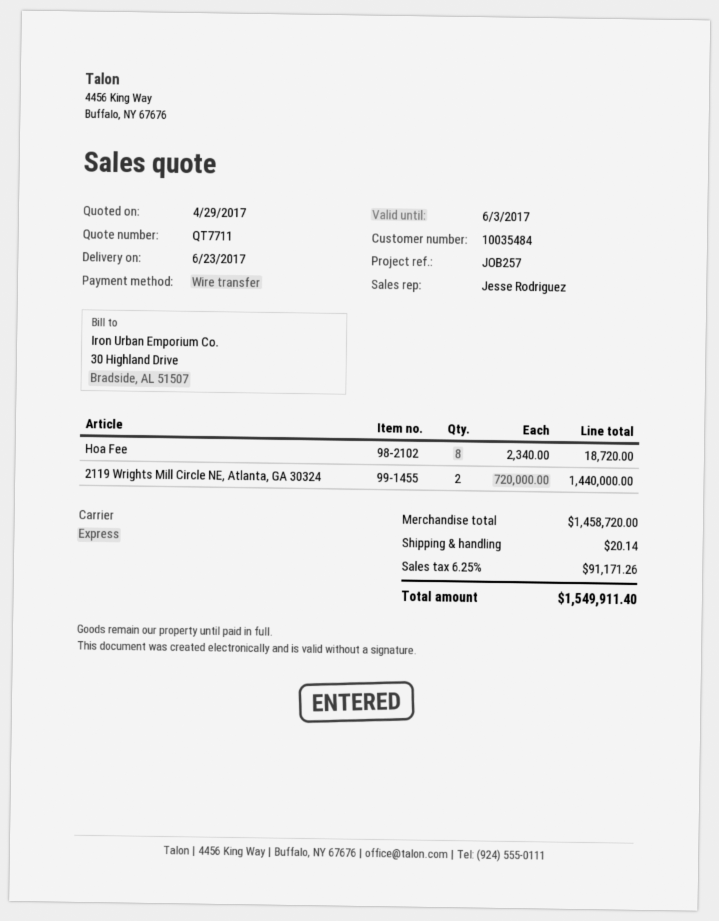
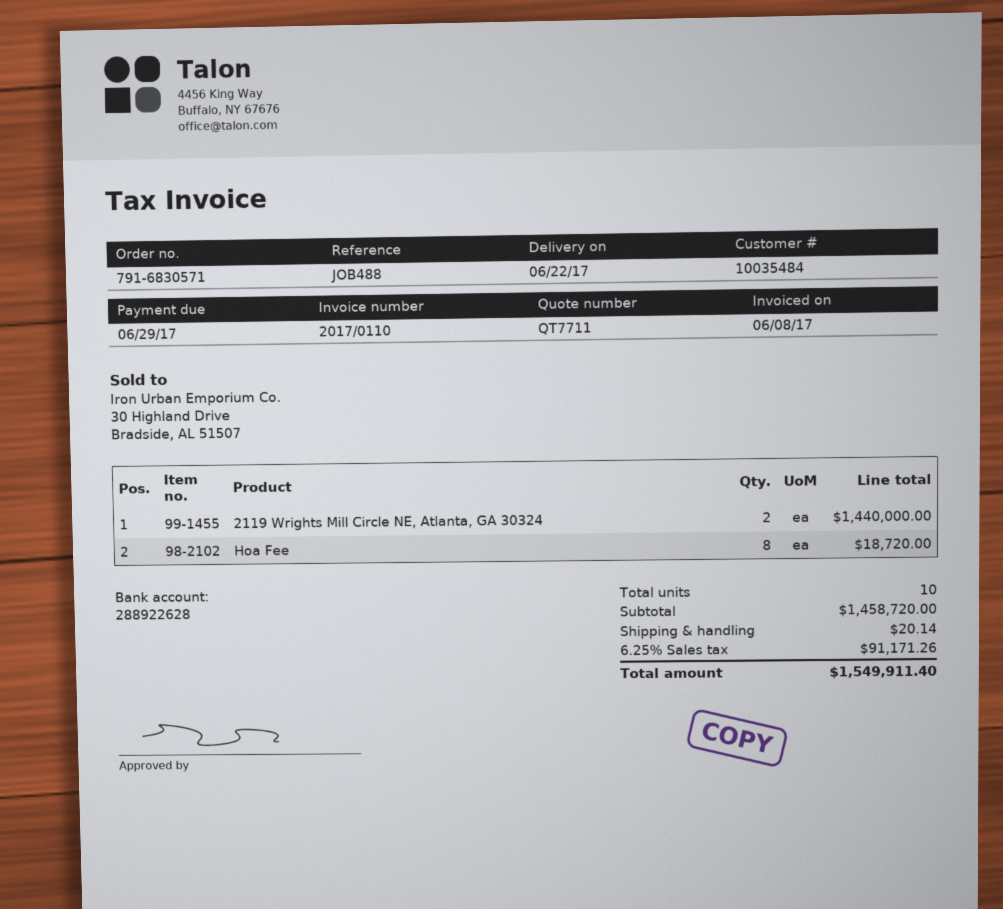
delivery date: 2017-06-23 -> 2017-06-22
reference: JOB257 -> JOB488

